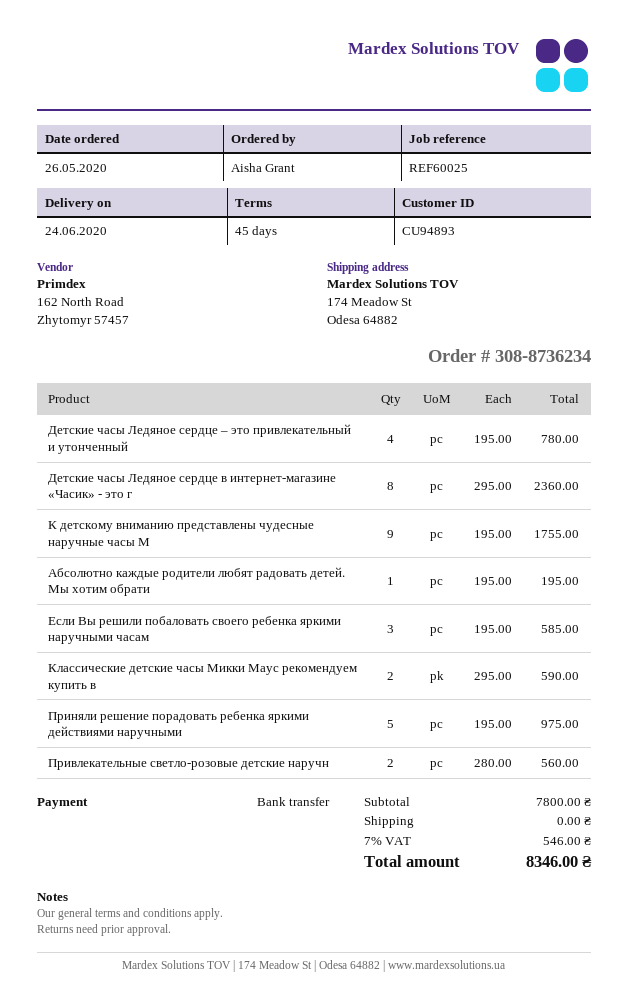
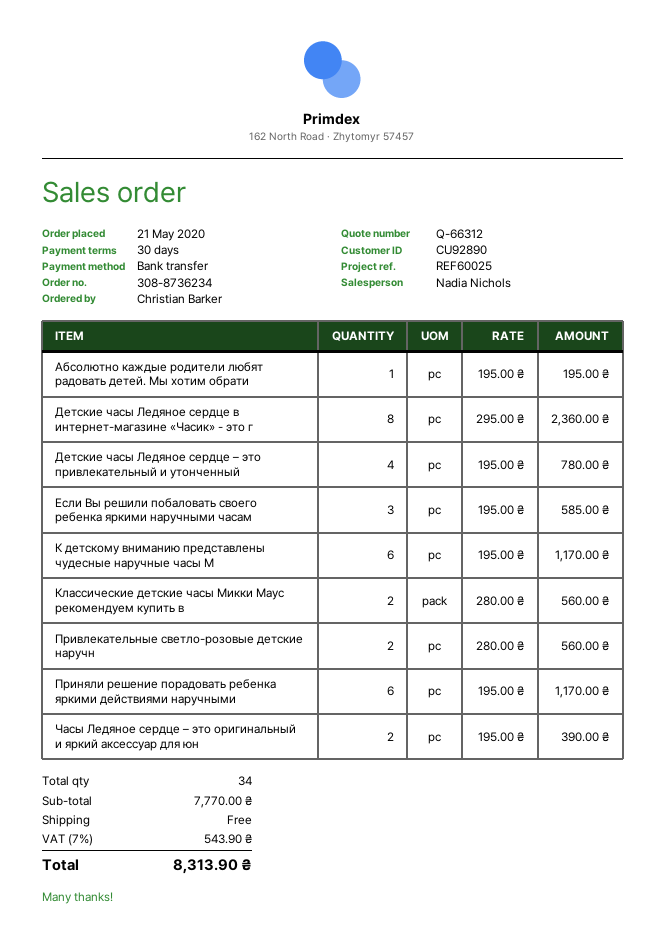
order date: 2020-05-26 -> 2020-05-21
payment terms: 45 days -> 30 days
customer number: CU94893 -> CU92890
ordered by: Aisha Grant -> Christian Barker
К детскому вниманию представлены чудесные наручные часы М: 9 x 195.00 = 1755.00 -> 6 x 195.00 = 1170.00
Классические детские часы Микки Маус рекомендуем купить в: 2 x 295.00 = 590.00 -> 2 x 280.00 = 560.00
Приняли решение порадовать ребенка яркими действиями наручными: 5 x 195.00 = 975.00 -> 6 x 195.00 = 1170.00
Часы Ледяное сердце – это оригинальный и яркий аксессуар для юн: none -> 2 x 195.00 = 390.00
subtotal: 7800.00 -> 7770.00
tax: 7% = 546.00 -> 7% = 543.90
total: 8346.00 -> 8313.90

